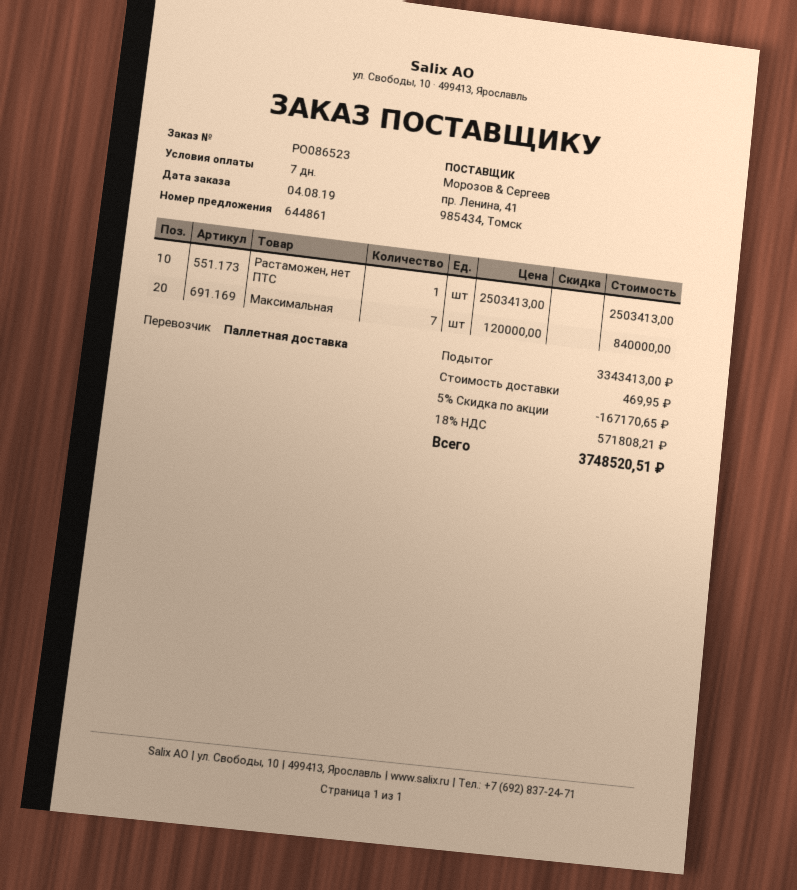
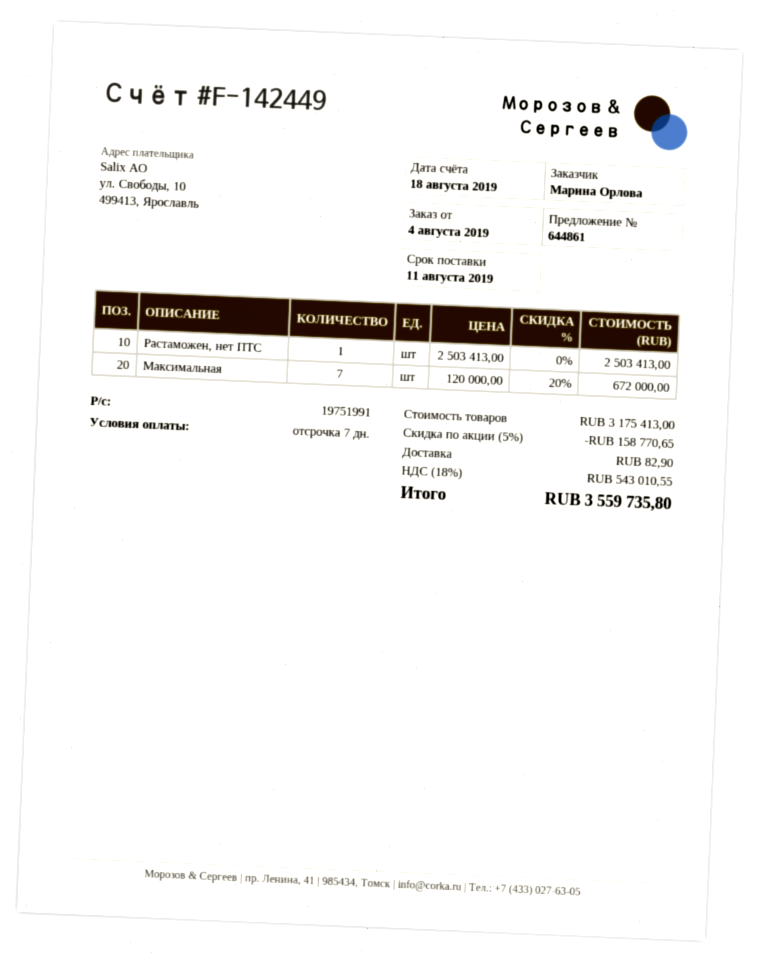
Максимальная: 7 x 120000.00 = 840000.00 -> 7 x 120000.00 - 20% = 672000.00
subtotal: 3343413.00 -> 3175413.00
discount: 5% = 167170.65 -> 5% = 158770.65
shipping: 469.95 -> 82.90
tax: 18% = 571808.21 -> 18% = 543010.55
total: 3748520.51 -> 3559735.80

